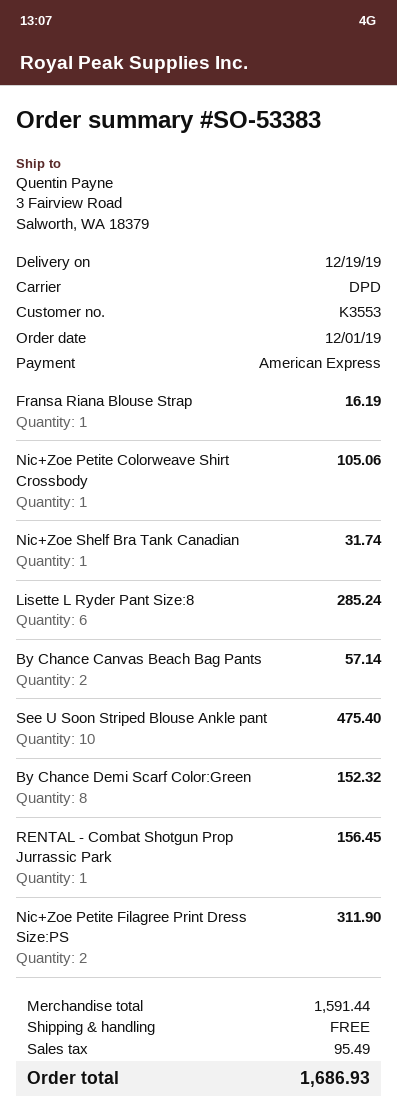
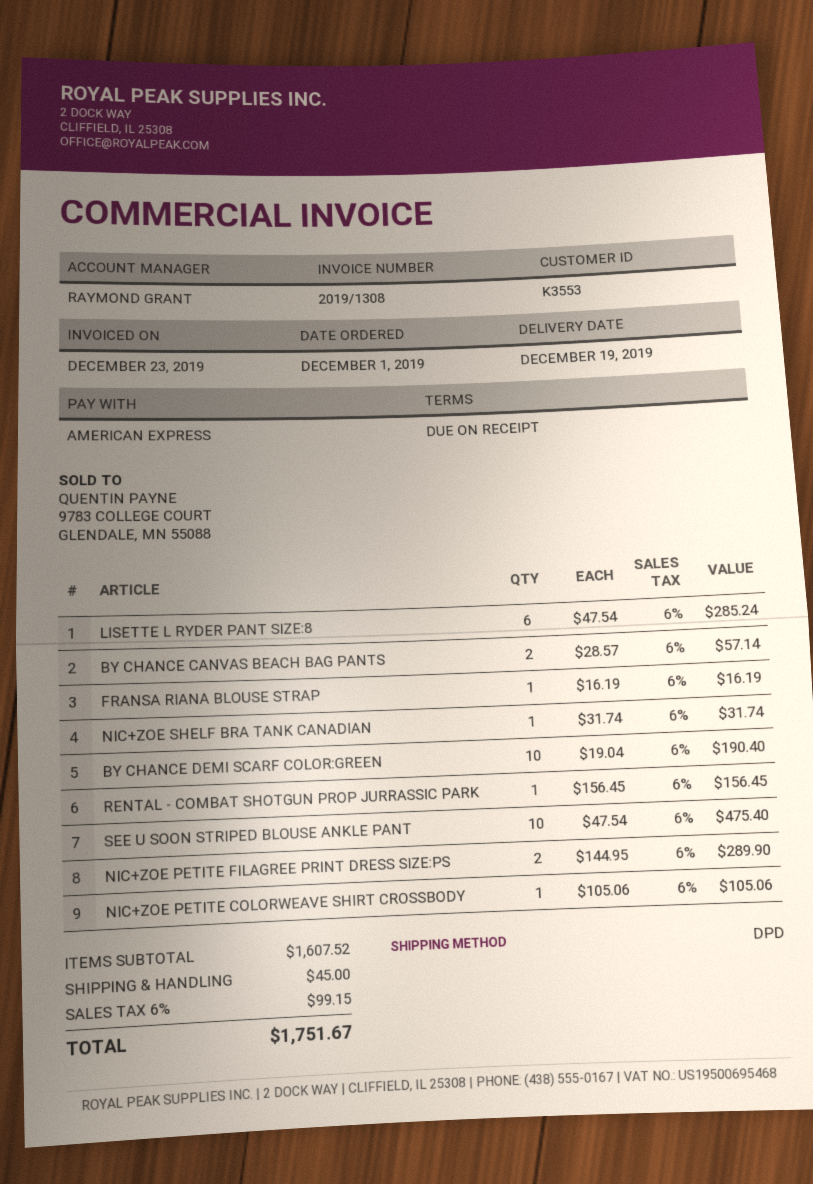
By Chance Demi Scarf Color:Green: 8 for 152.32 -> 10 for 190.40
Nic+Zoe Petite Filagree Print Dress Size:PS: 2 for 311.90 -> 2 for 289.90
subtotal: 1591.44 -> 1607.52
shipping: 0.00 -> 45.00
tax: 95.49 -> 99.15
total: 1686.93 -> 1751.67

